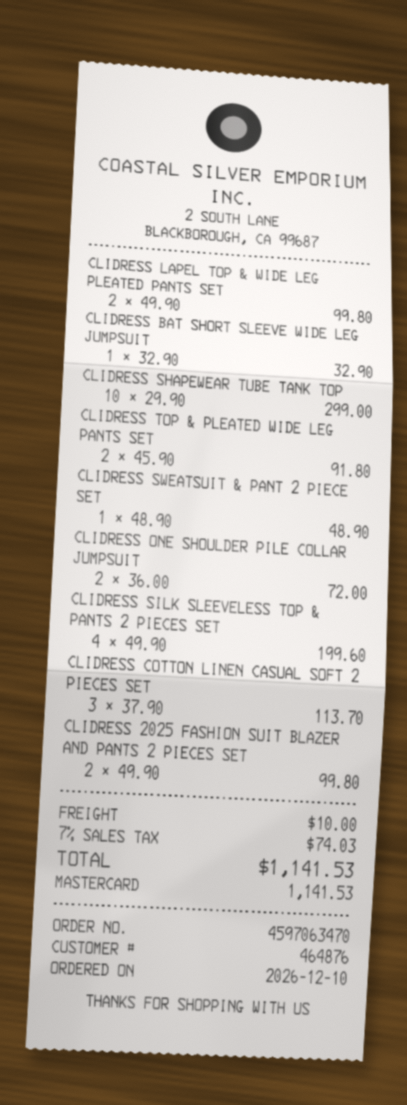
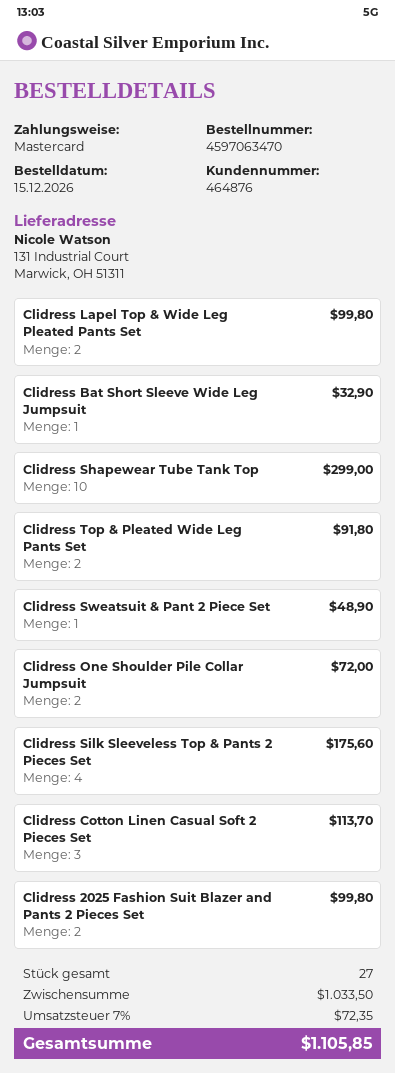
order date: 2026-12-10 -> 2026-12-15
CLIDRESS SILK SLEEVELESS TOP & PANTS 2 PIECES SET: 4 for 199.60 -> 4 for 175.60
shipping: 10.00 -> none
tax: 7% = 74.03 -> 7% = 72.35
total: 1141.53 -> 1105.85

